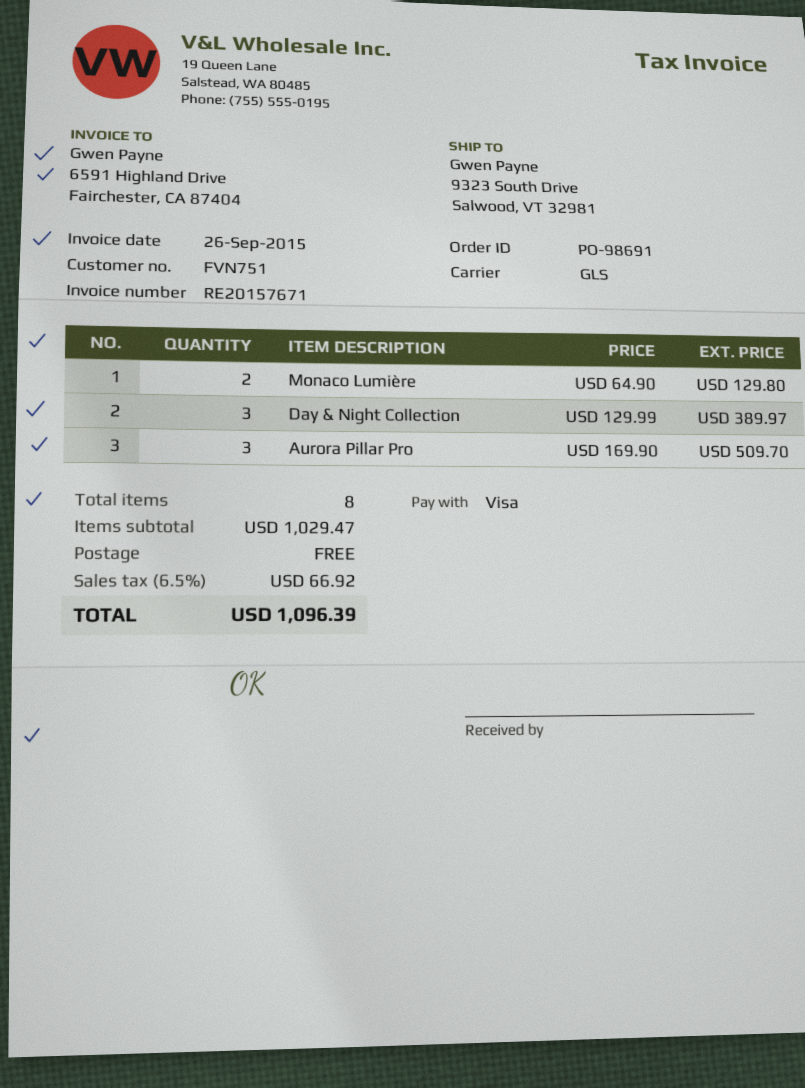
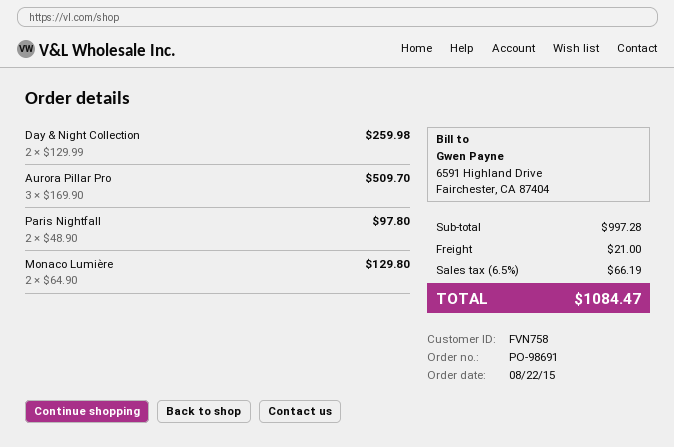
customer number: FVN751 -> FVN758
Day & Night Collection: 3 x 129.99 = 389.97 -> 2 x 129.99 = 259.98
Paris Nightfall: none -> 2 x 48.90 = 97.80
subtotal: 1029.47 -> 997.28
shipping: 0.00 -> 21.00
tax: 6.5% = 66.92 -> 6.5% = 66.19
total: 1096.39 -> 1084.47

